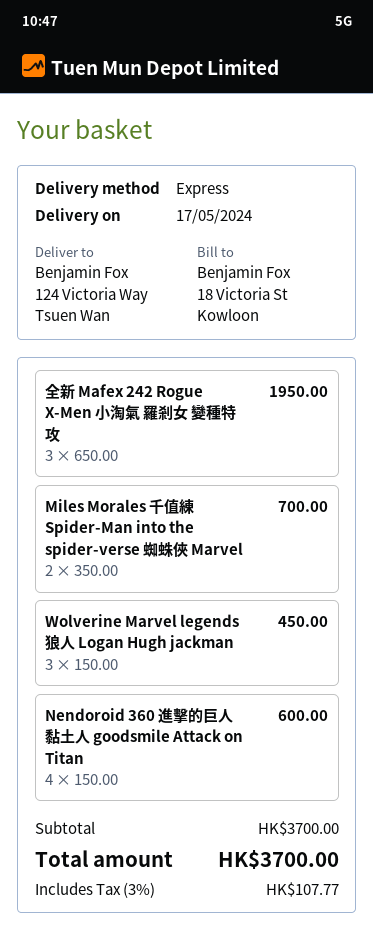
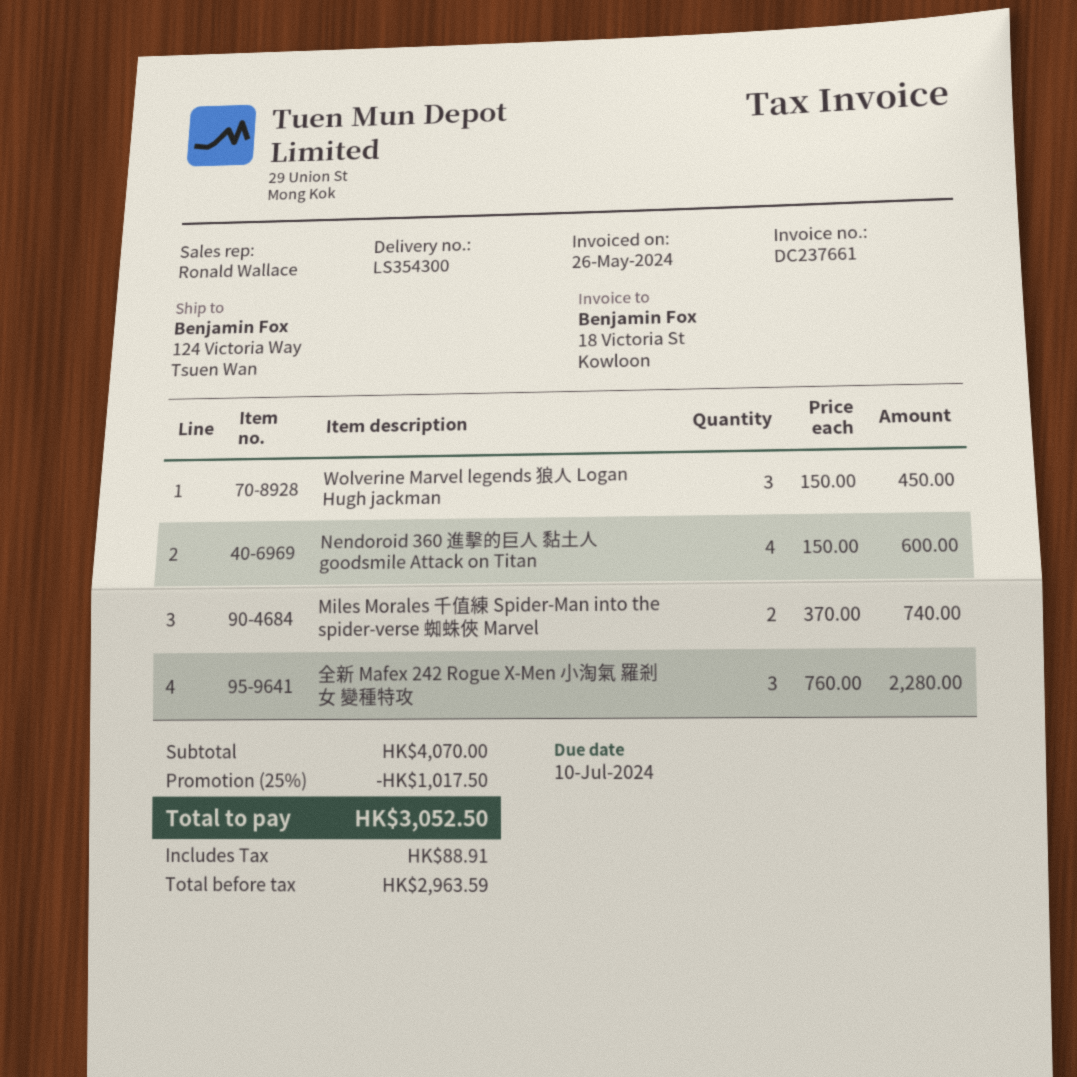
全新 Mafex 242 Rogue X-Men 小淘氣 羅剎女 變種特攻: 3 x 650.00 = 1950.00 -> 3 x 760.00 = 2280.00
Miles Morales 千值練 Spider-Man into the spider-verse 蜘蛛俠 Marvel: 2 x 350.00 = 700.00 -> 2 x 370.00 = 740.00
subtotal: 3700.00 -> 4070.00
discount: none -> 25% = 1017.50
tax: 107.77 -> 88.91
total: 3700.00 -> 3052.50

